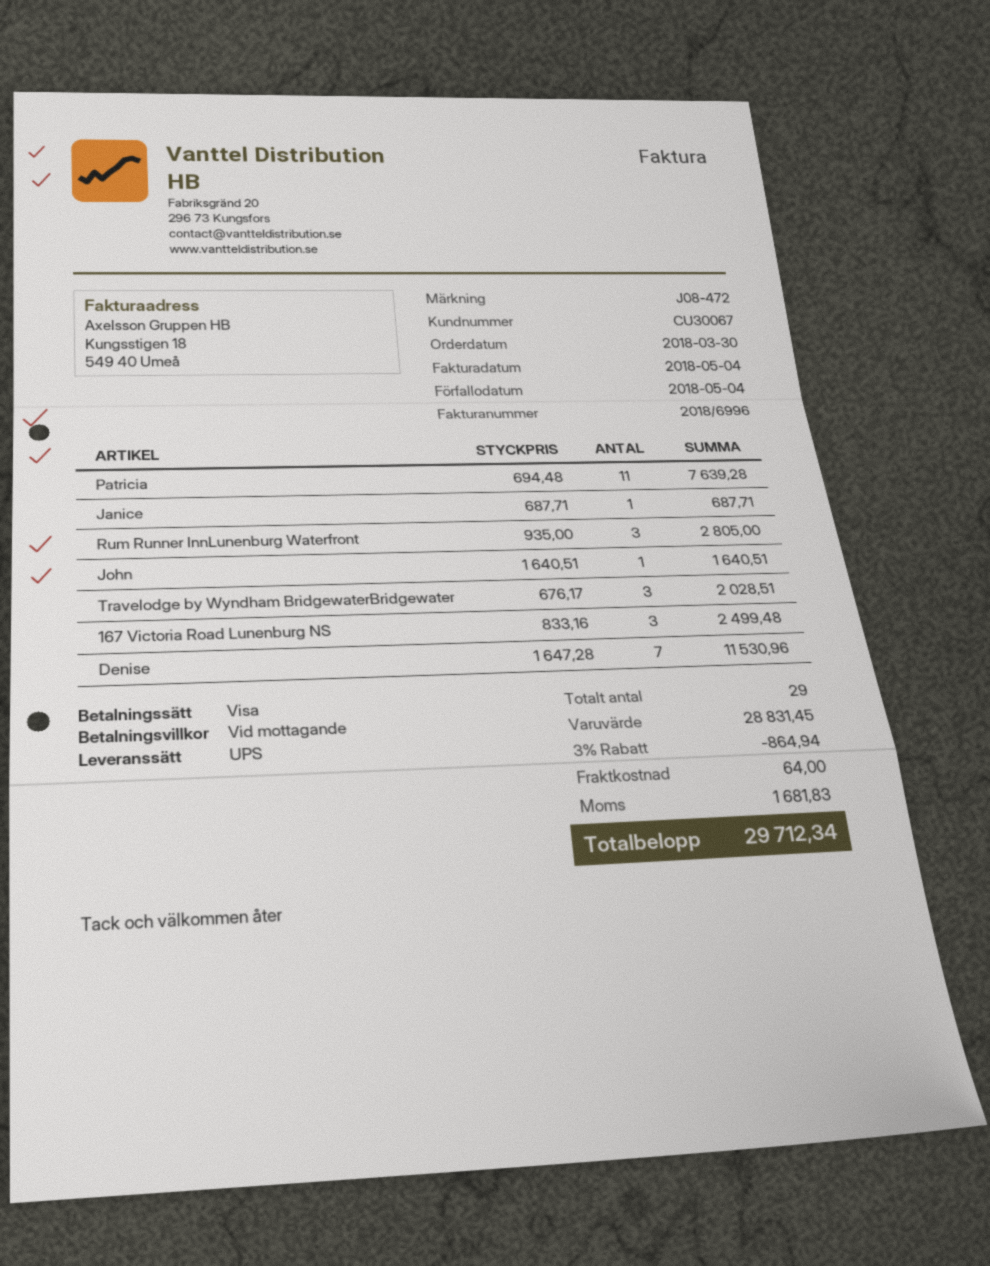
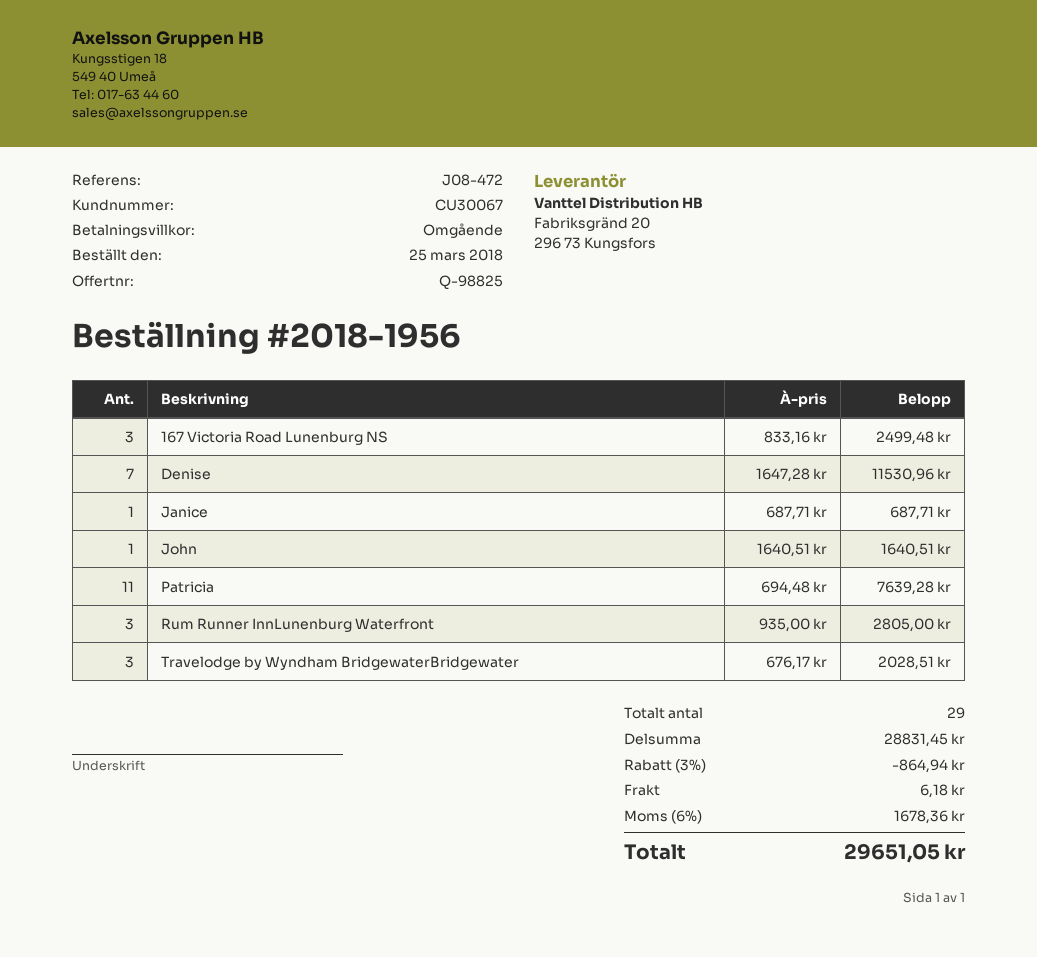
order date: 2018-03-30 -> 2018-03-25
shipping: 64.00 -> 6.18
tax: 1681.83 -> 1678.36
total: 29712.34 -> 29651.05

